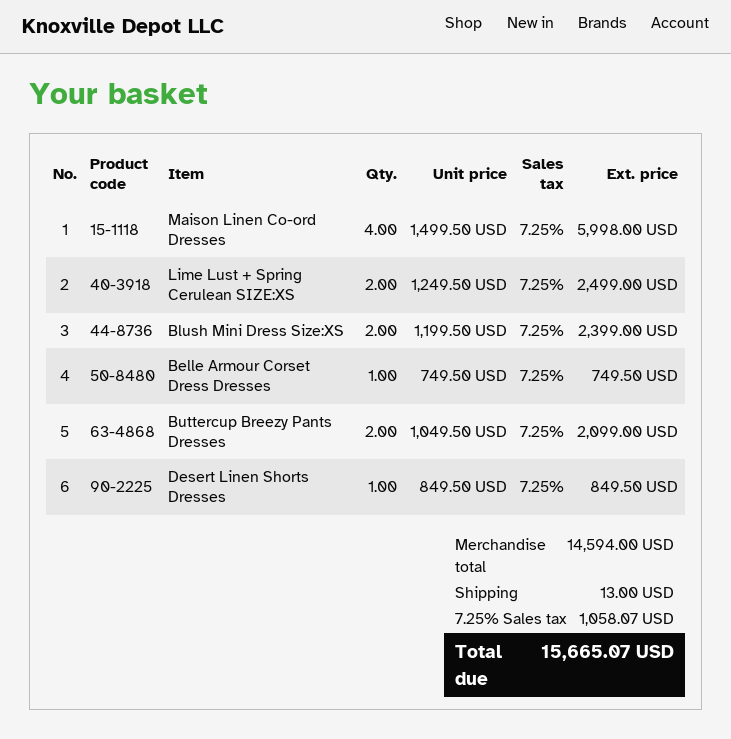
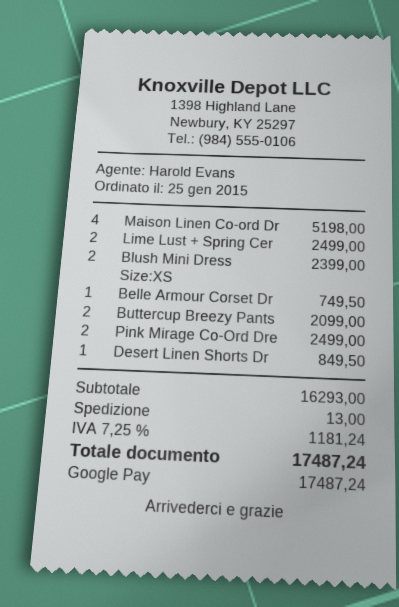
Maison Linen Co-ord Dresses: 4 for 5998.00 -> 4 for 5198.00
Pink Mirage Co-Ord Dre: none -> 2 for 2499.00
subtotal: 14594.00 -> 16293.00
tax: 7.25% = 1058.07 -> 7.25% = 1181.24
total: 15665.07 -> 17487.24

